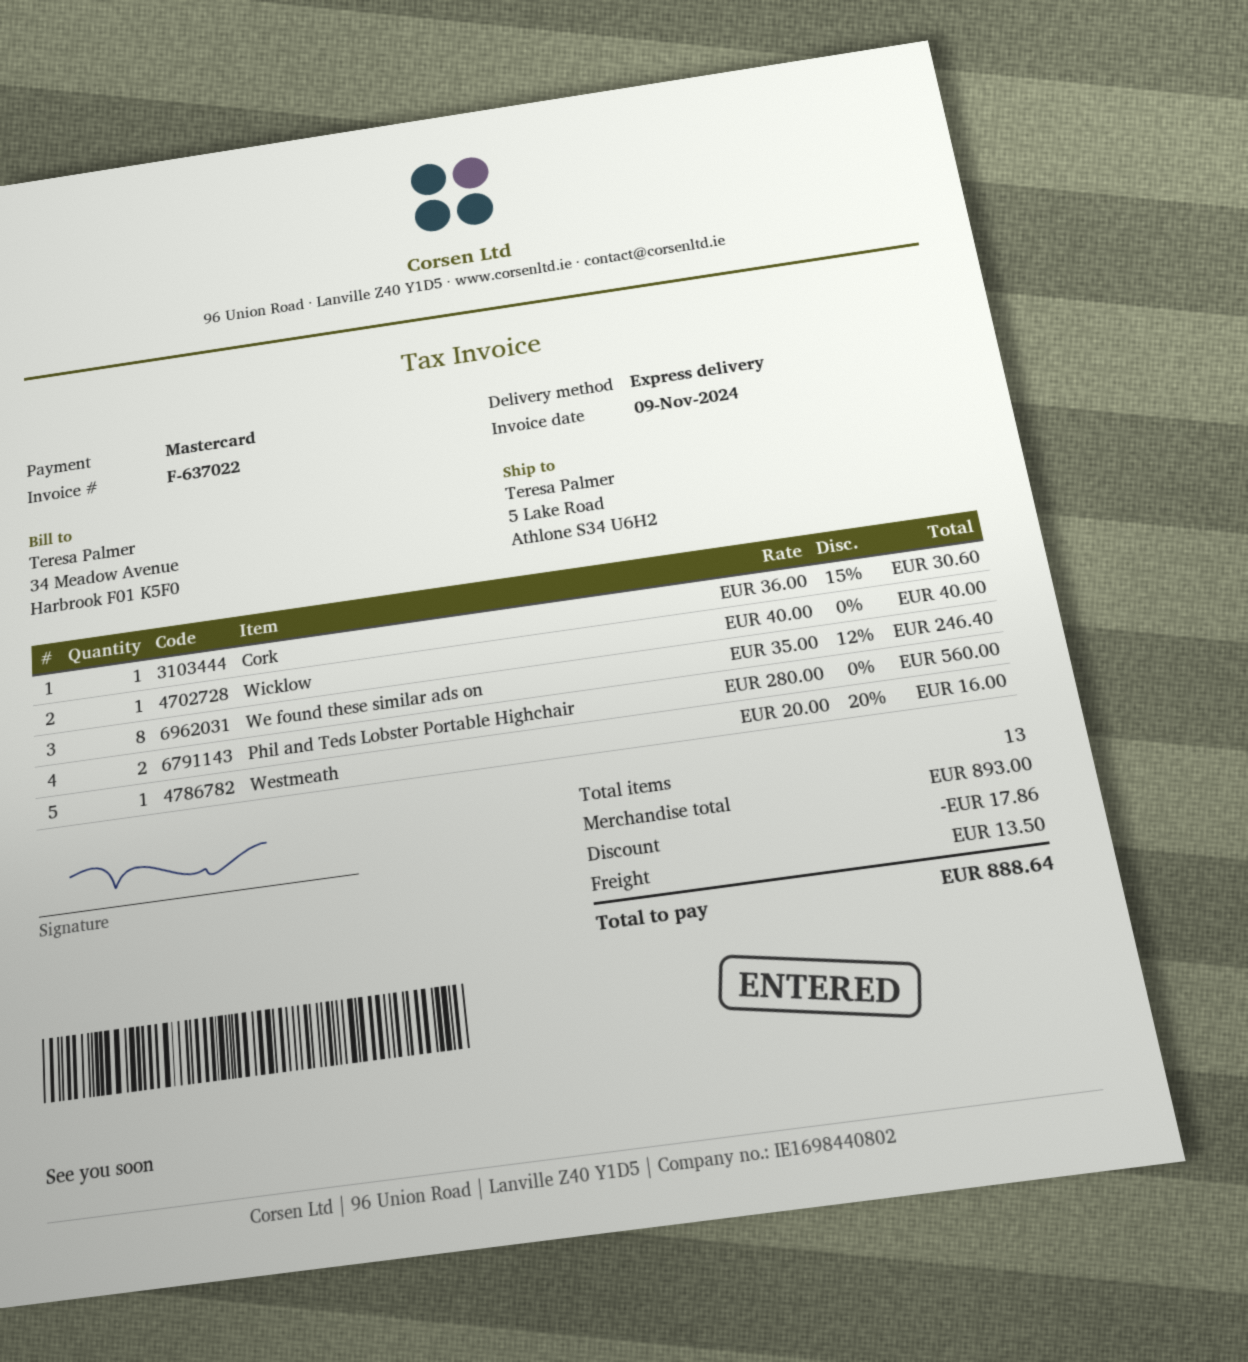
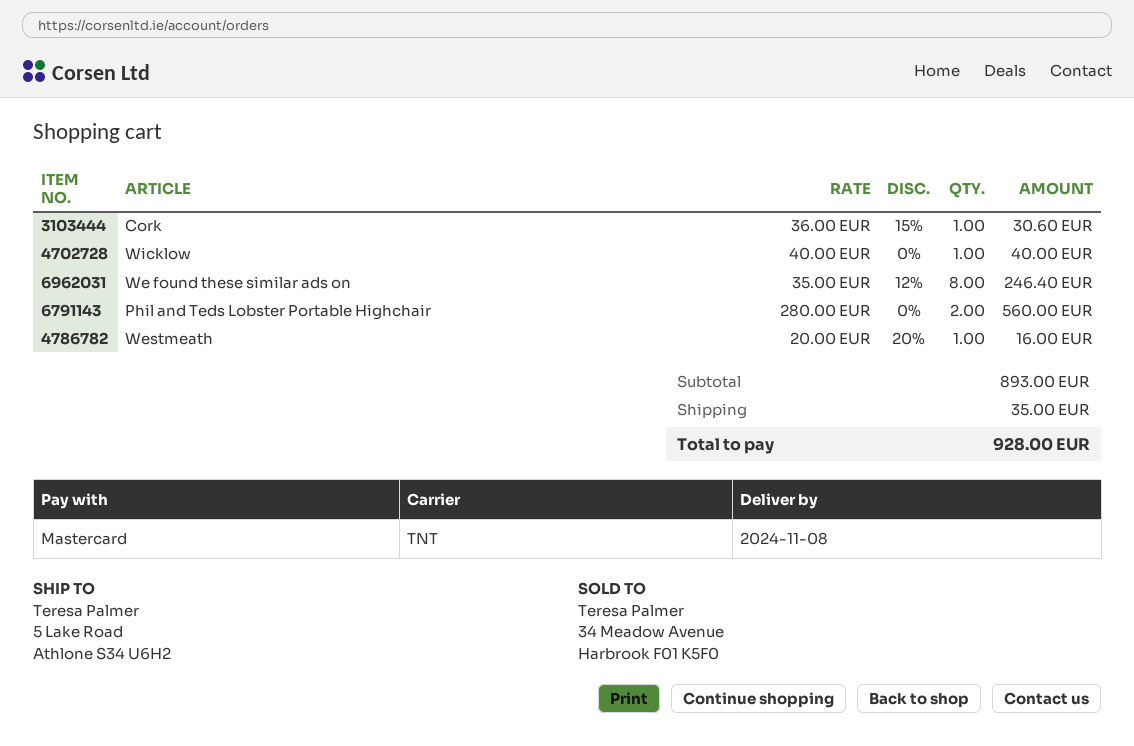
shipping method: express -> TNT
discount: 17.86 -> none
shipping: 13.50 -> 35.00
total: 888.64 -> 928.00

